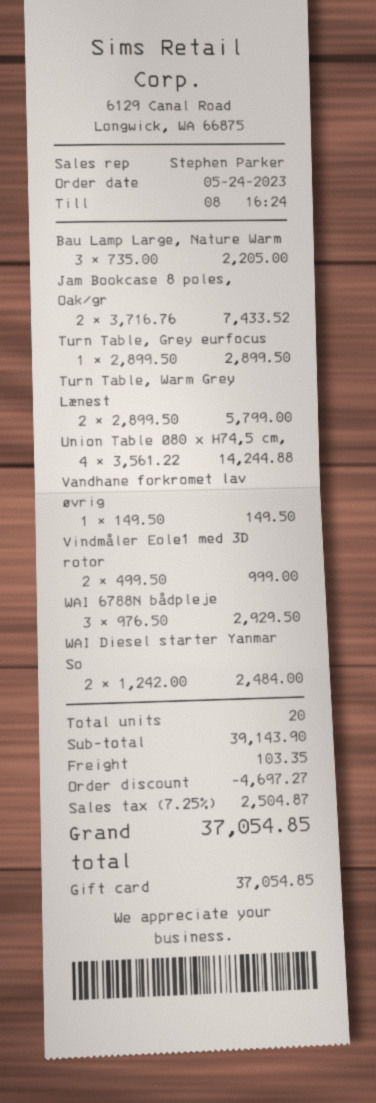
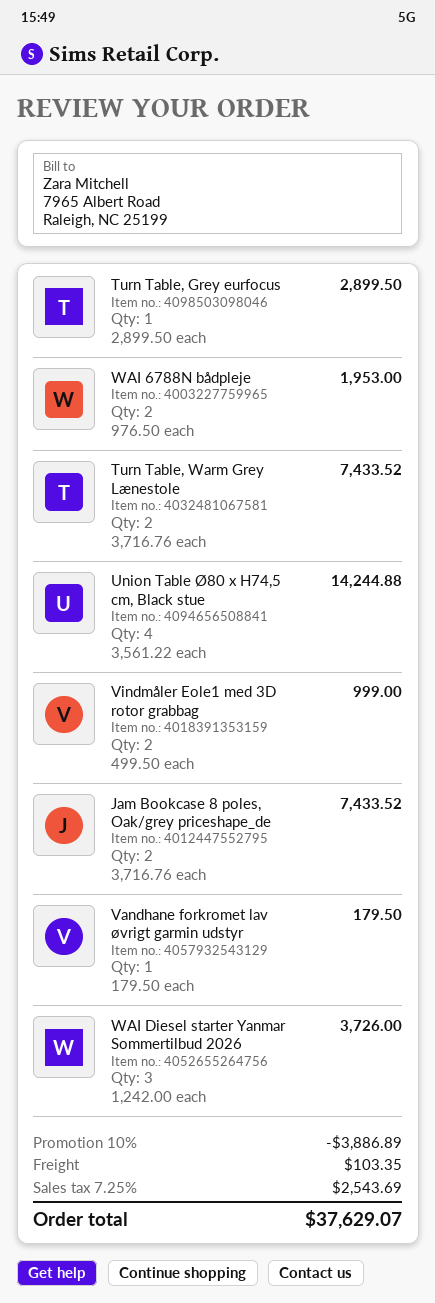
Bau Lamp Large, Nature Warm: 3 x 735.00 = 2205.00 -> none
Turn Table, Warm Grey Lænest: 2 x 2899.50 = 5799.00 -> 2 x 3716.76 = 7433.52
Vandhane forkromet lav øvrig: 1 x 149.50 = 149.50 -> 1 x 179.50 = 179.50
WAI 6788N bådpleje: 3 x 976.50 = 2929.50 -> 2 x 976.50 = 1953.00
WAI Diesel starter Yanmar So: 2 x 1242.00 = 2484.00 -> 3 x 1242.00 = 3726.00
discount: 4697.27 -> 3886.89
tax: 7.25% = 2504.87 -> 7.25% = 2543.69
total: 37054.85 -> 37629.07

